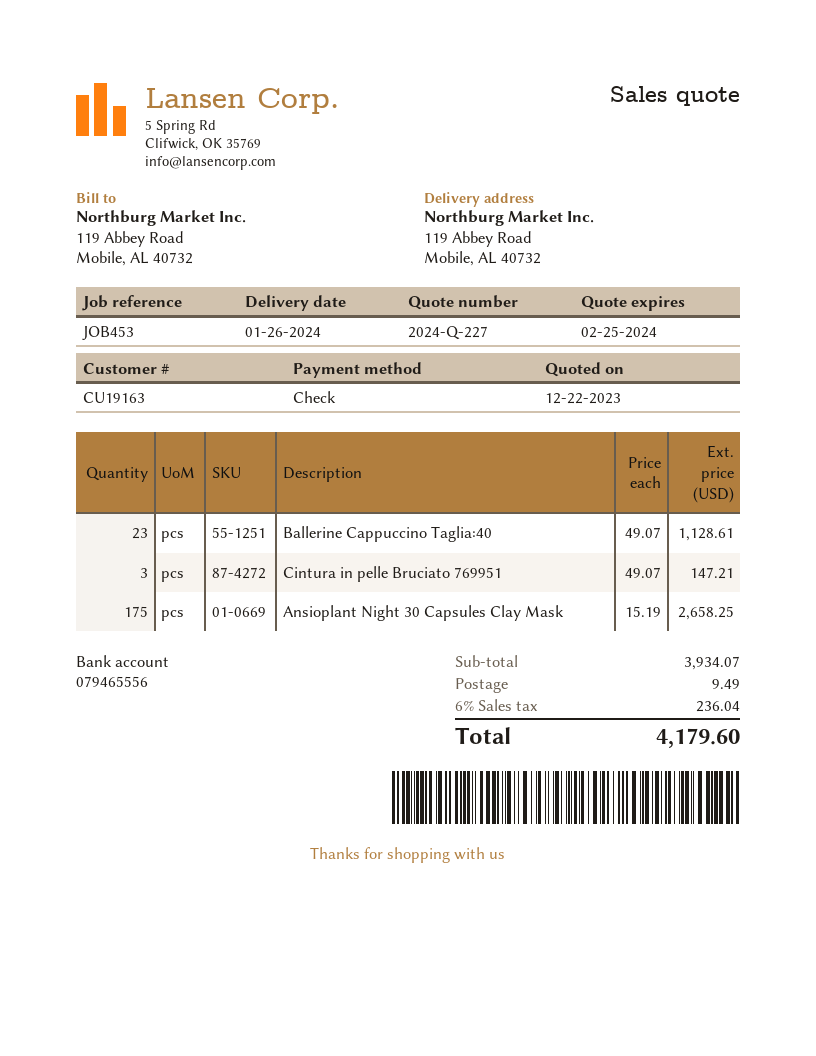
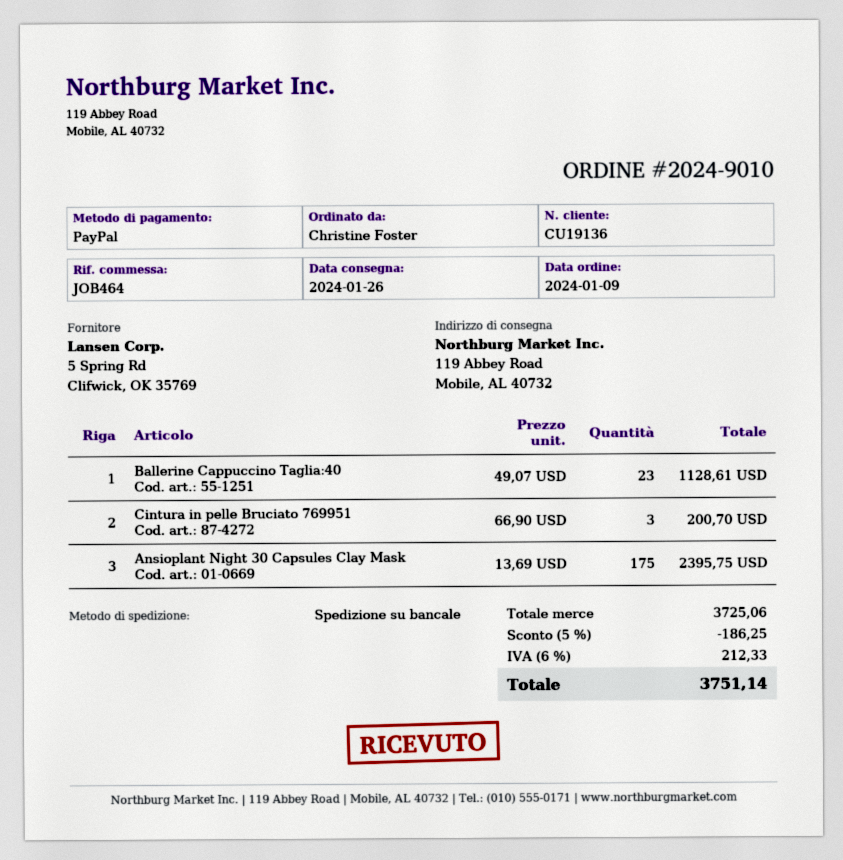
customer number: CU19163 -> CU19136
reference: JOB453 -> JOB464
payment method: cheque -> PayPal
Cintura in pelle Bruciato 769951: 3 x 49.07 = 147.21 -> 3 x 66.90 = 200.70
Ansioplant Night 30 Capsules Clay Mask: 175 x 15.19 = 2658.25 -> 175 x 13.69 = 2395.75
subtotal: 3934.07 -> 3725.06
discount: none -> 5% = 186.25
shipping: 9.49 -> none
tax: 6% = 236.04 -> 6% = 212.33
total: 4179.60 -> 3751.14

